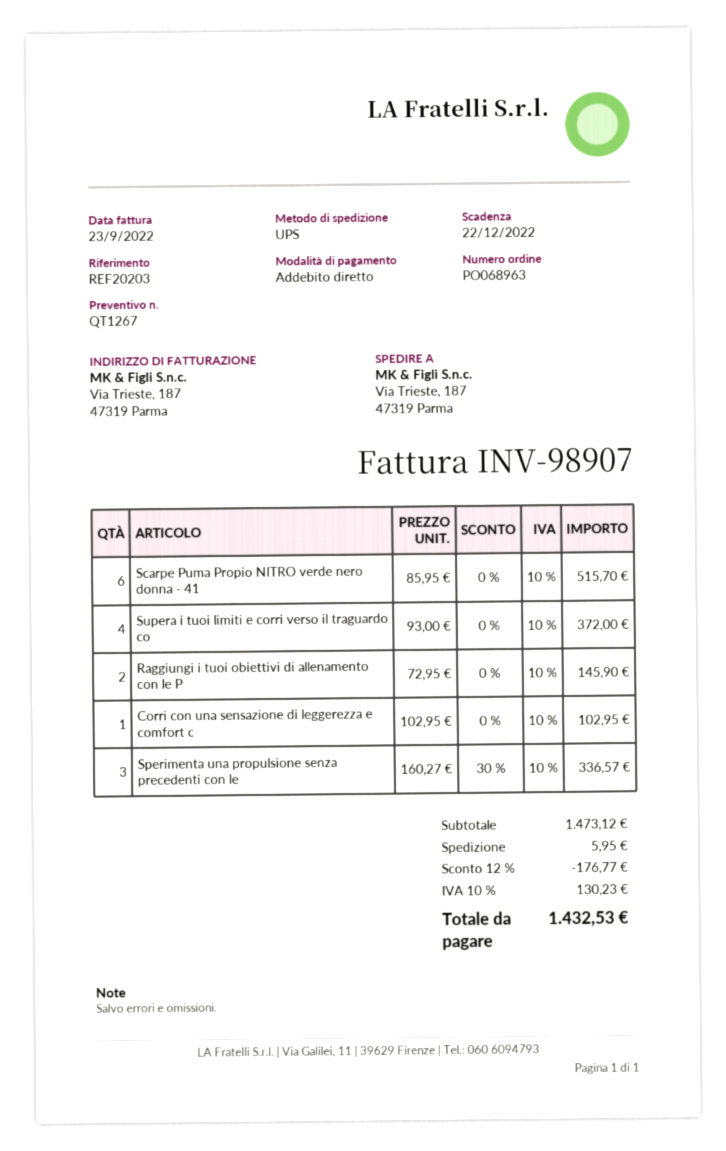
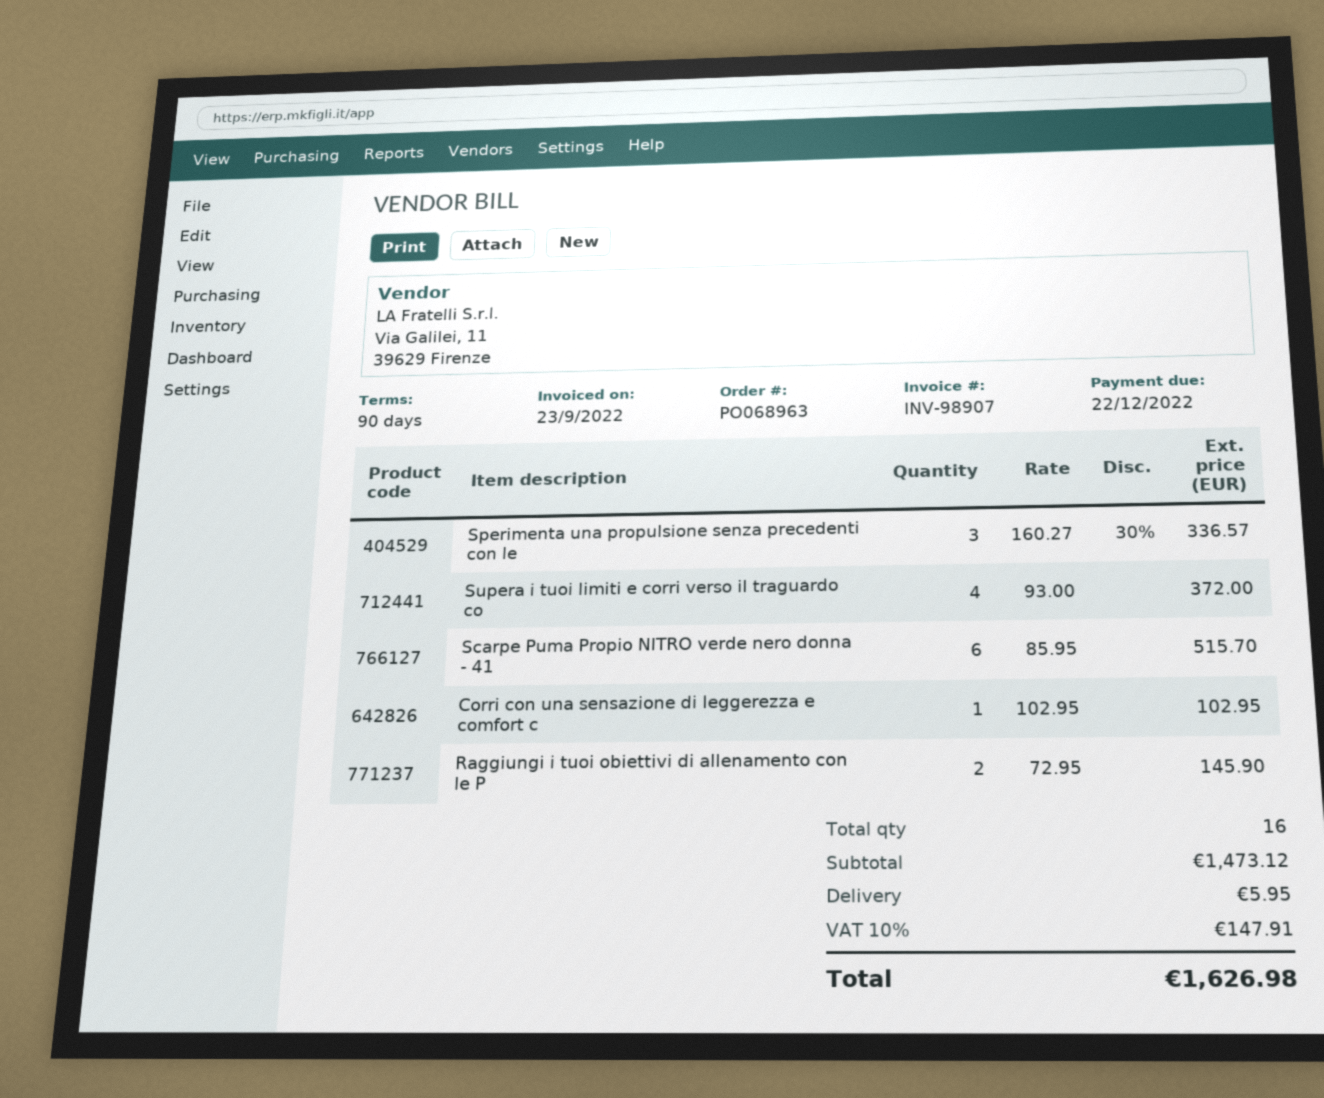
discount: 12% = 176.77 -> none
tax: 10% = 130.23 -> 10% = 147.91
total: 1432.53 -> 1626.98

